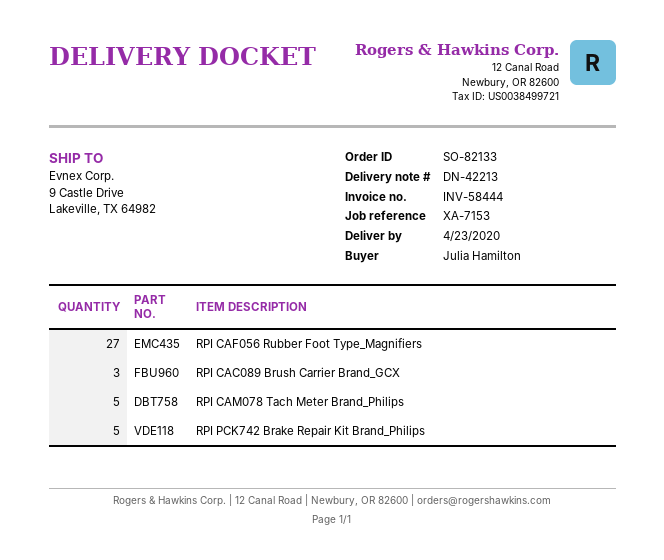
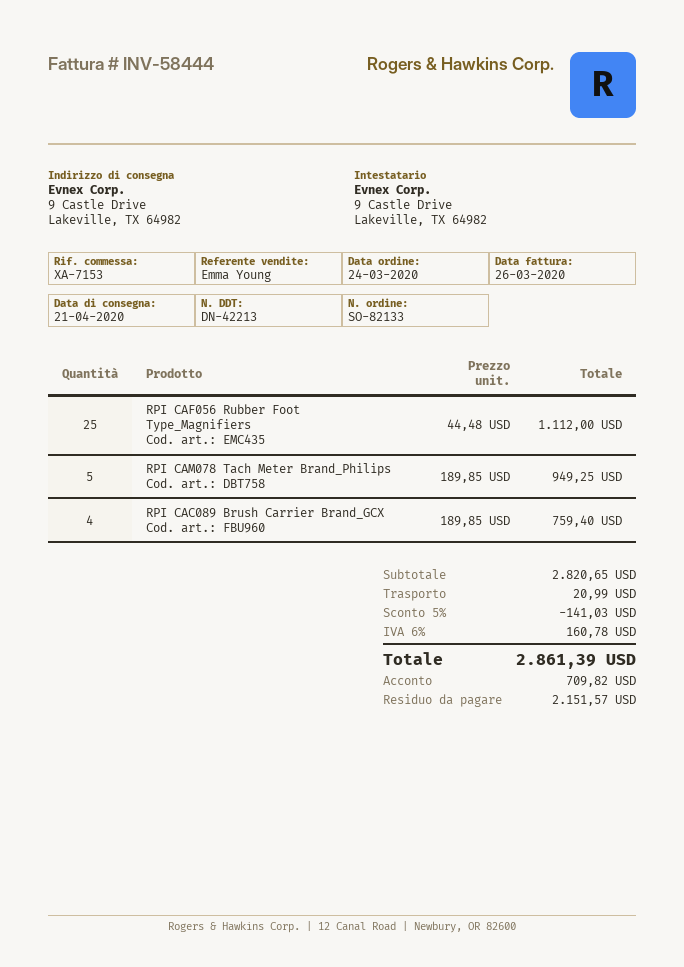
delivery date: 2020-04-23 -> 2020-04-21
RPI CAF056 Rubber Foot Type_Magnifiers: 27 -> 25
RPI CAC089 Brush Carrier Brand_GCX: 3 -> 4
RPI PCK742 Brake Repair Kit Brand_Philips: 5 -> none

